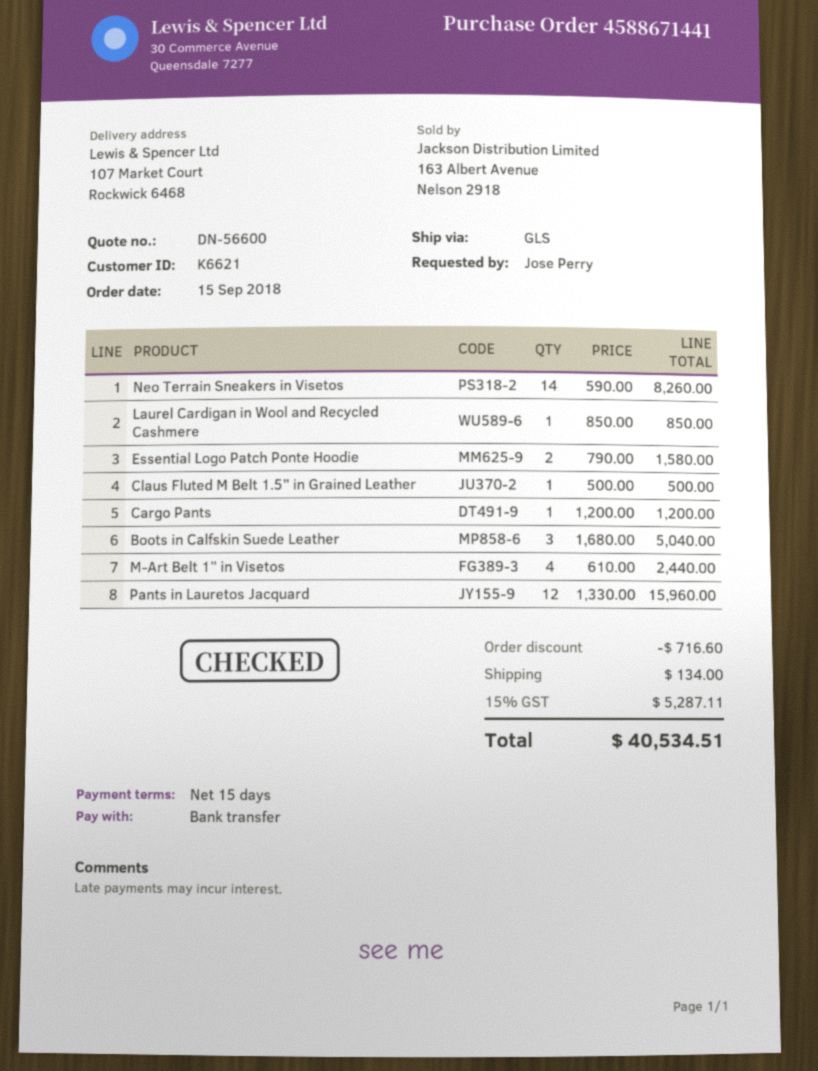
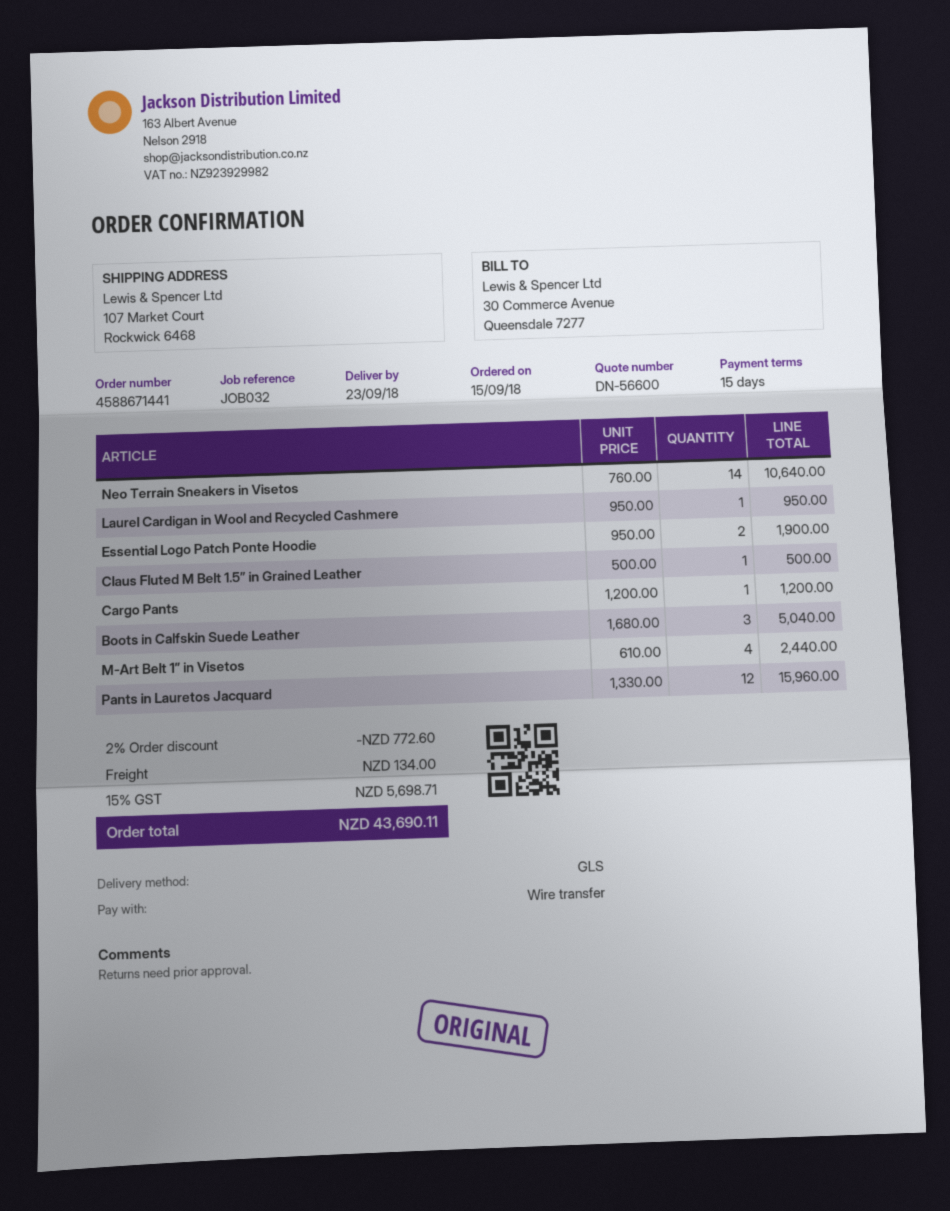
Neo Terrain Sneakers in Visetos: 14 x 590.00 = 8260.00 -> 14 x 760.00 = 10640.00
Laurel Cardigan in Wool and Recycled Cashmere: 1 x 850.00 = 850.00 -> 1 x 950.00 = 950.00
Essential Logo Patch Ponte Hoodie: 2 x 790.00 = 1580.00 -> 2 x 950.00 = 1900.00
discount: 716.60 -> 772.60
tax: 15% = 5287.11 -> 15% = 5698.71
total: 40534.51 -> 43690.11

